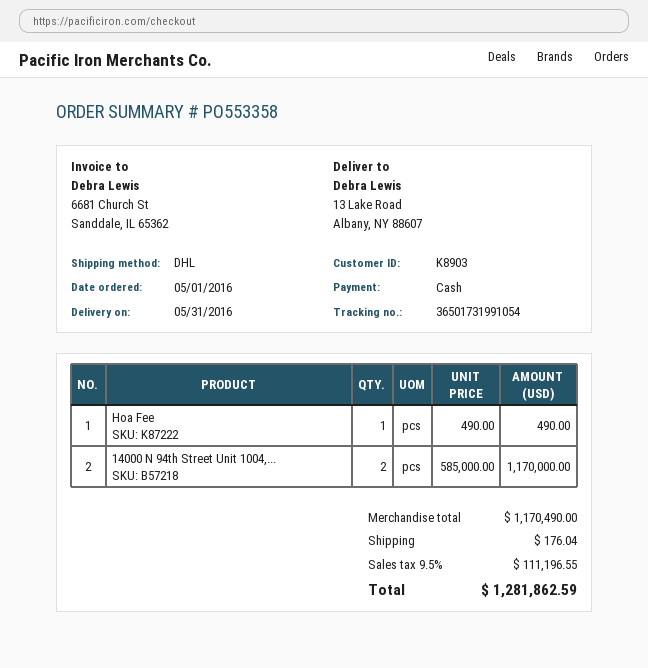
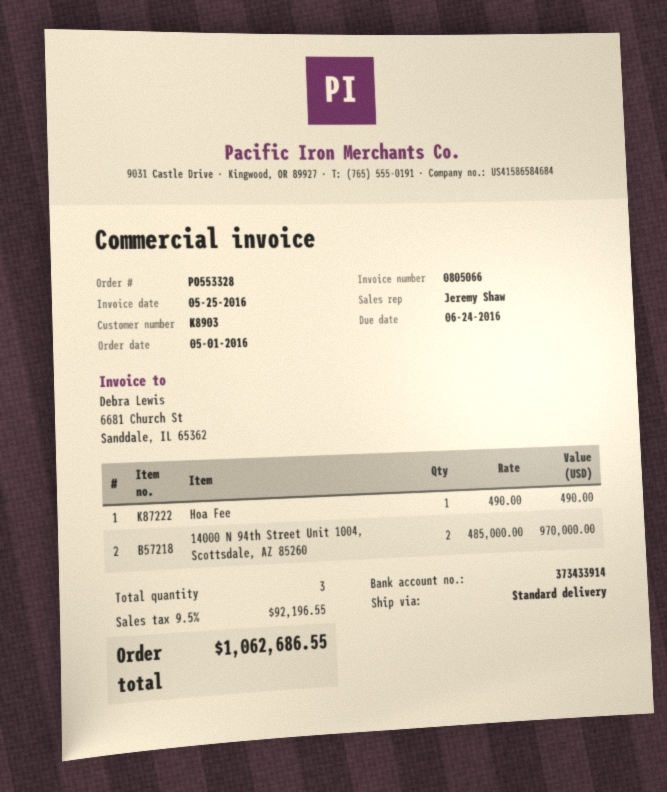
order number: PO553358 -> PO553328
shipping method: DHL -> standard
14000 N 94th Street Unit 1004,...: 2 x 585000.00 = 1170000.00 -> 2 x 485000.00 = 970000.00
shipping: 176.04 -> none
tax: 9.5% = 111196.55 -> 9.5% = 92196.55
total: 1281862.59 -> 1062686.55

